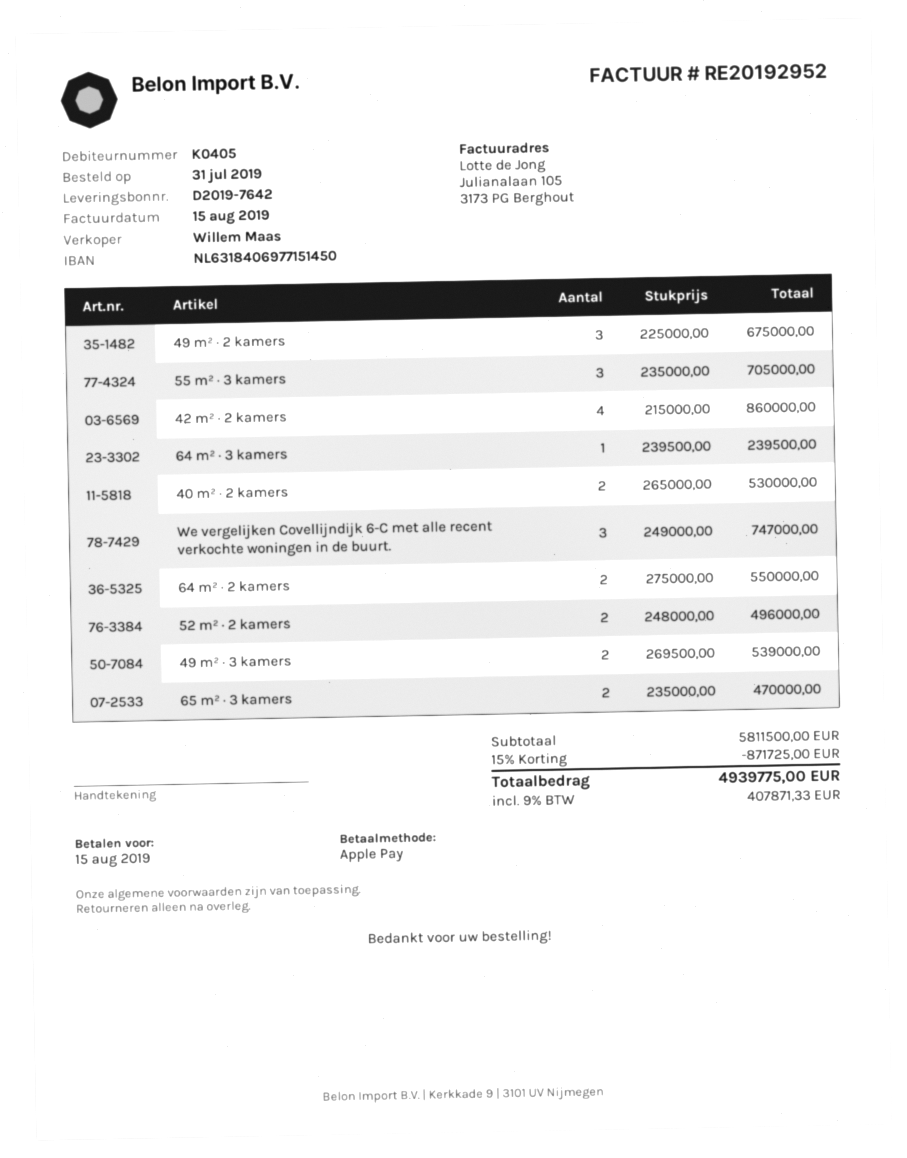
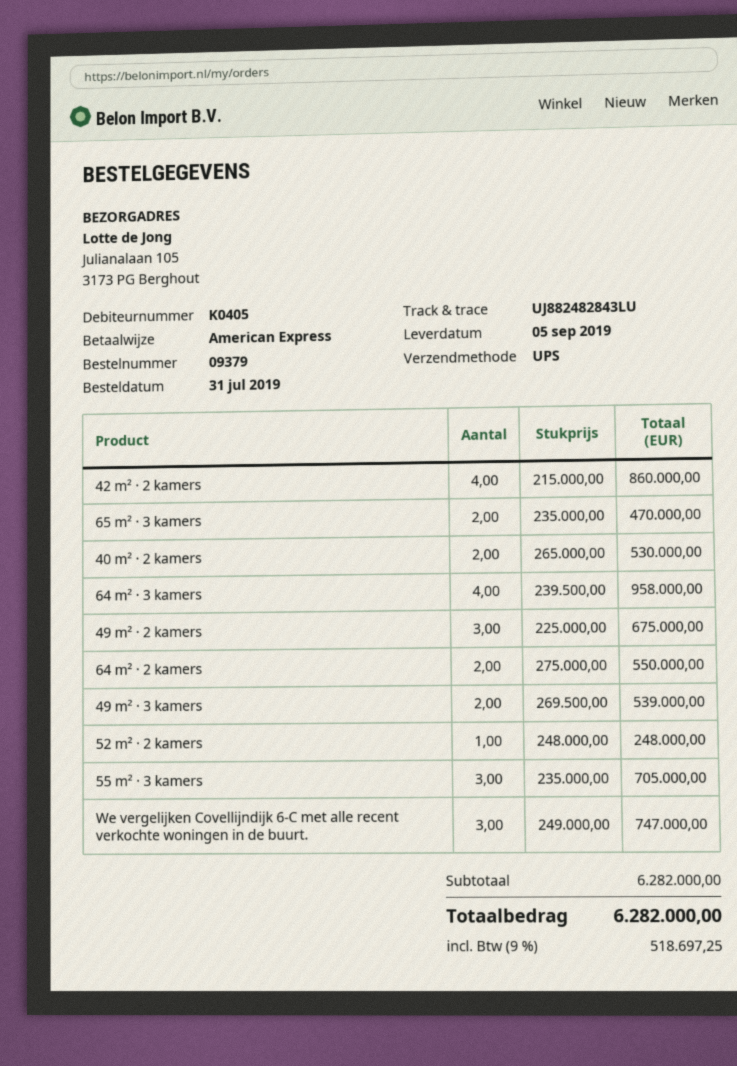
payment method: Apple Pay -> American Express
64 m² · 3 kamers: 1 x 239500.00 = 239500.00 -> 4 x 239500.00 = 958000.00
52 m² · 2 kamers: 2 x 248000.00 = 496000.00 -> 1 x 248000.00 = 248000.00
subtotal: 5811500.00 -> 6282000.00
discount: 15% = 871725.00 -> none
tax: 9% = 407871.33 -> 9% = 518697.25
total: 4939775.00 -> 6282000.00

